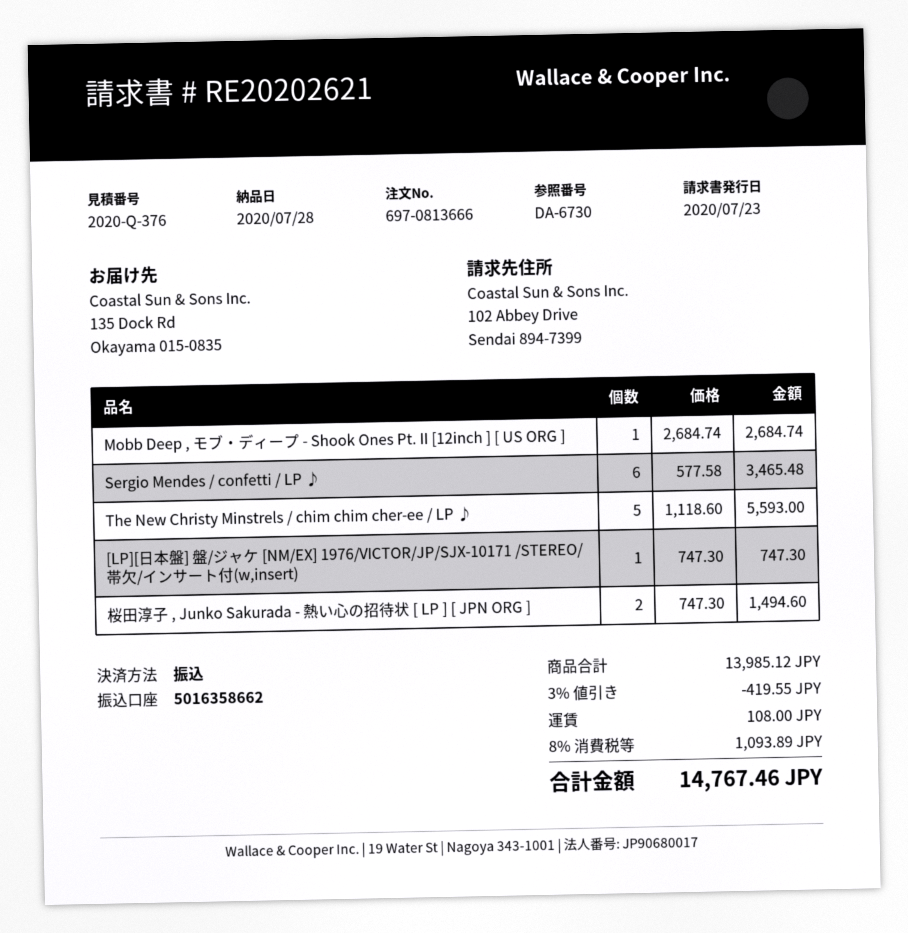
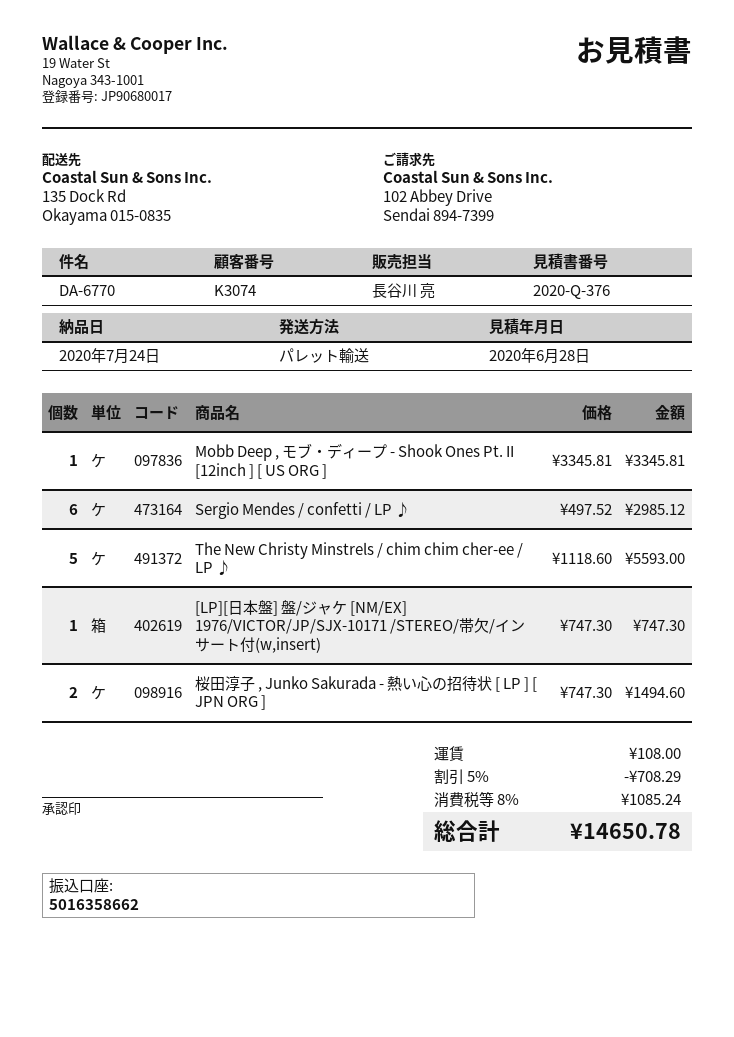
delivery date: 2020-07-28 -> 2020-07-24
reference: DA-6730 -> DA-6770
Mobb Deep , モブ・ディープ - Shook Ones Pt. II [12inch ] [ US ORG ]: 1 x 2684.74 = 2684.74 -> 1 x 3345.81 = 3345.81
Sergio Mendes / confetti / LP ♪: 6 x 577.58 = 3465.48 -> 6 x 497.52 = 2985.12
discount: 3% = 419.55 -> 5% = 708.29
tax: 8% = 1093.89 -> 8% = 1085.24
total: 14767.46 -> 14650.78

